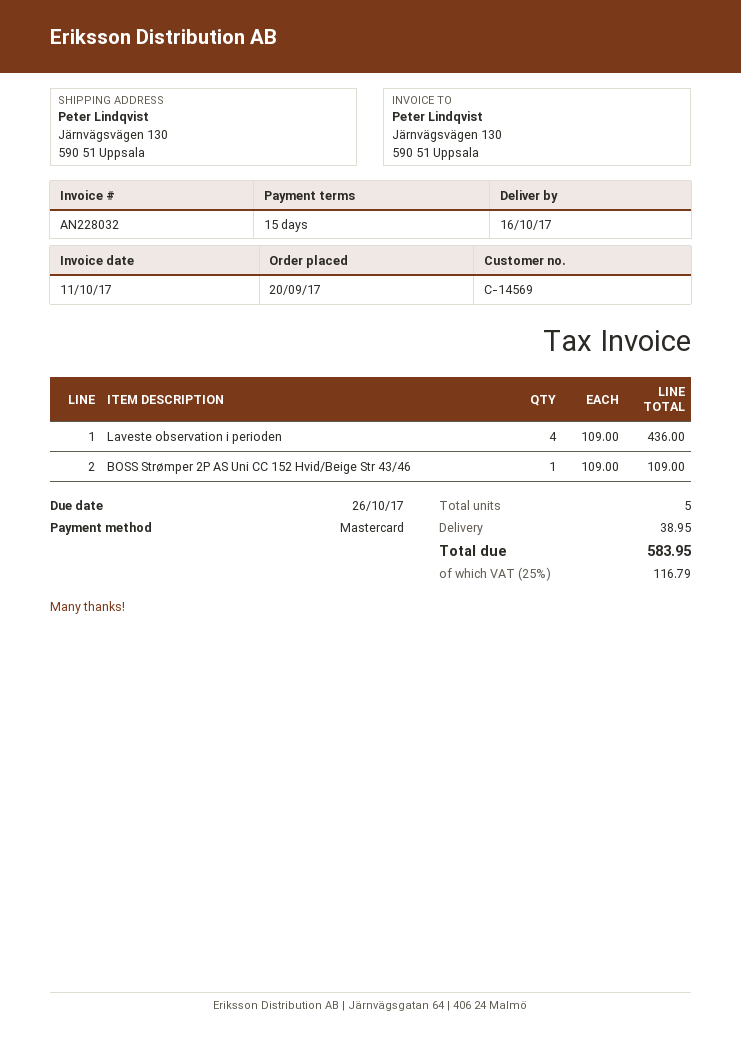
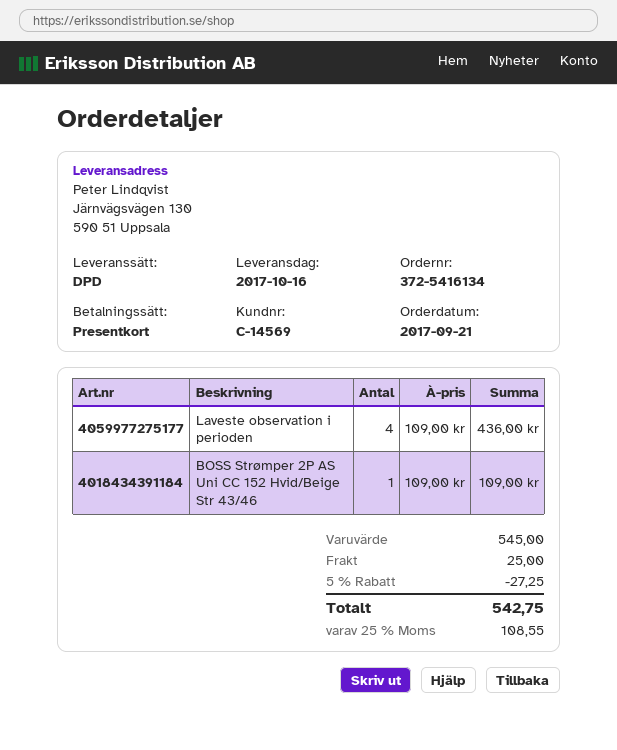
order date: 2017-09-20 -> 2017-09-21
payment method: Mastercard -> gift card
discount: none -> 5% = 27.25
shipping: 38.95 -> 25.00
tax: 25% = 116.79 -> 25% = 108.55
total: 583.95 -> 542.75

